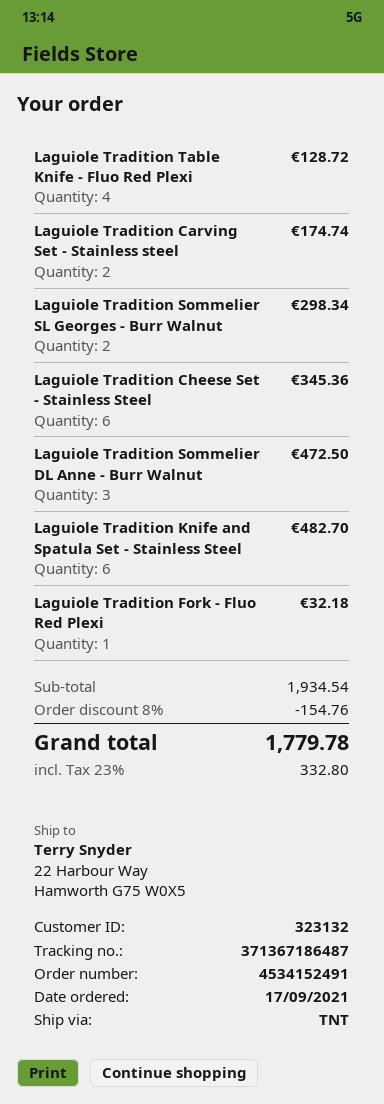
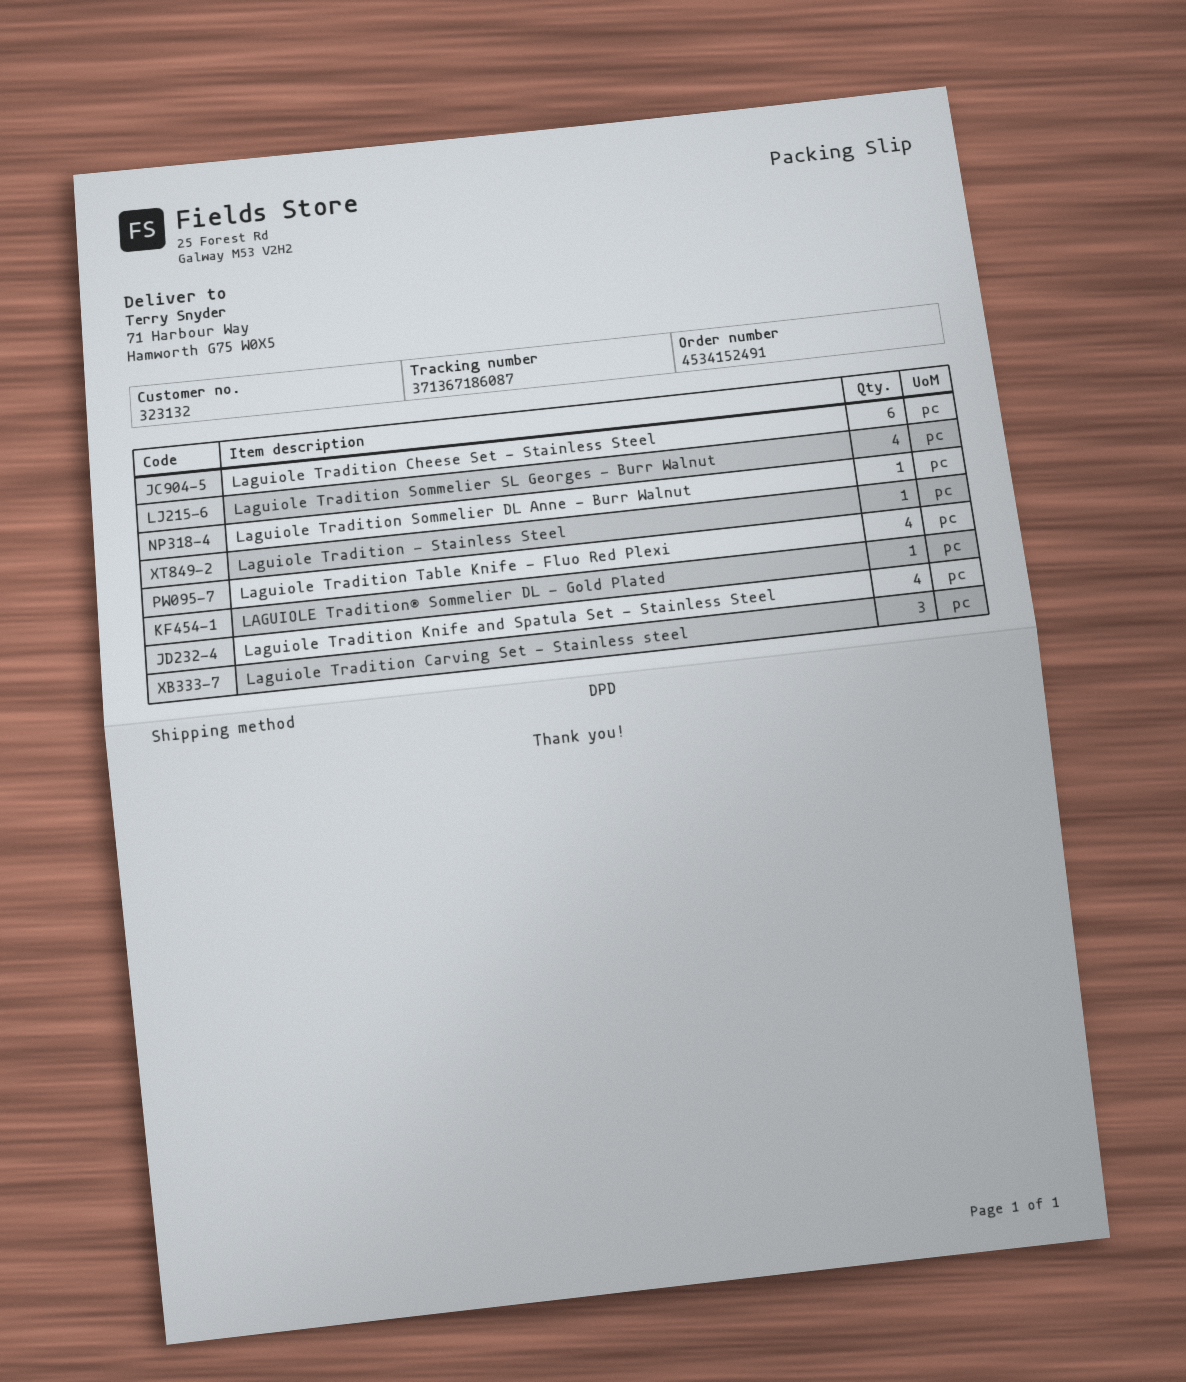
shipping method: TNT -> DPD
tracking number: 371367186487 -> 371367186087
ship to: 22 Harbour Way, Hamworth G75 W0X5 -> 71 Harbour Way, Hamworth G75 W0X5
Laguiole Tradition Carving Set - Stainless steel: 2 -> 3
Laguiole Tradition Sommelier SL Georges - Burr Walnut: 2 -> 4
Laguiole Tradition Sommelier DL Anne - Burr Walnut: 3 -> 1
Laguiole Tradition Knife and Spatula Set - Stainless Steel: 6 -> 4
Laguiole Tradition Fork - Fluo Red Plexi: 1 -> none
Laguiole Tradition - Stainless Steel: none -> 1
LAGUIOLE Tradition® Sommelier DL - Gold Plated: none -> 1

